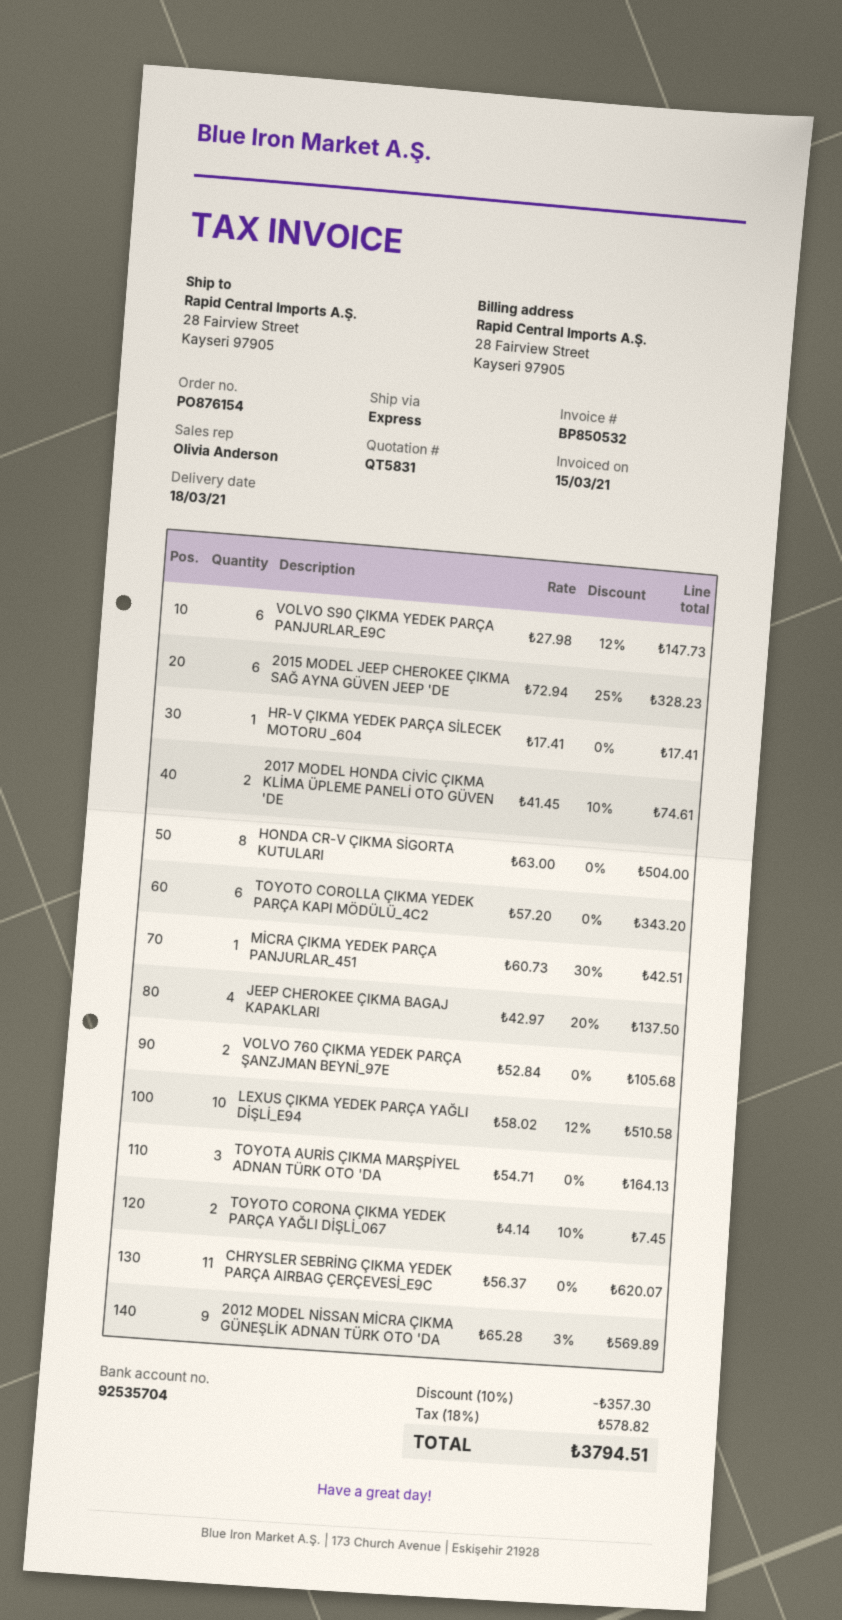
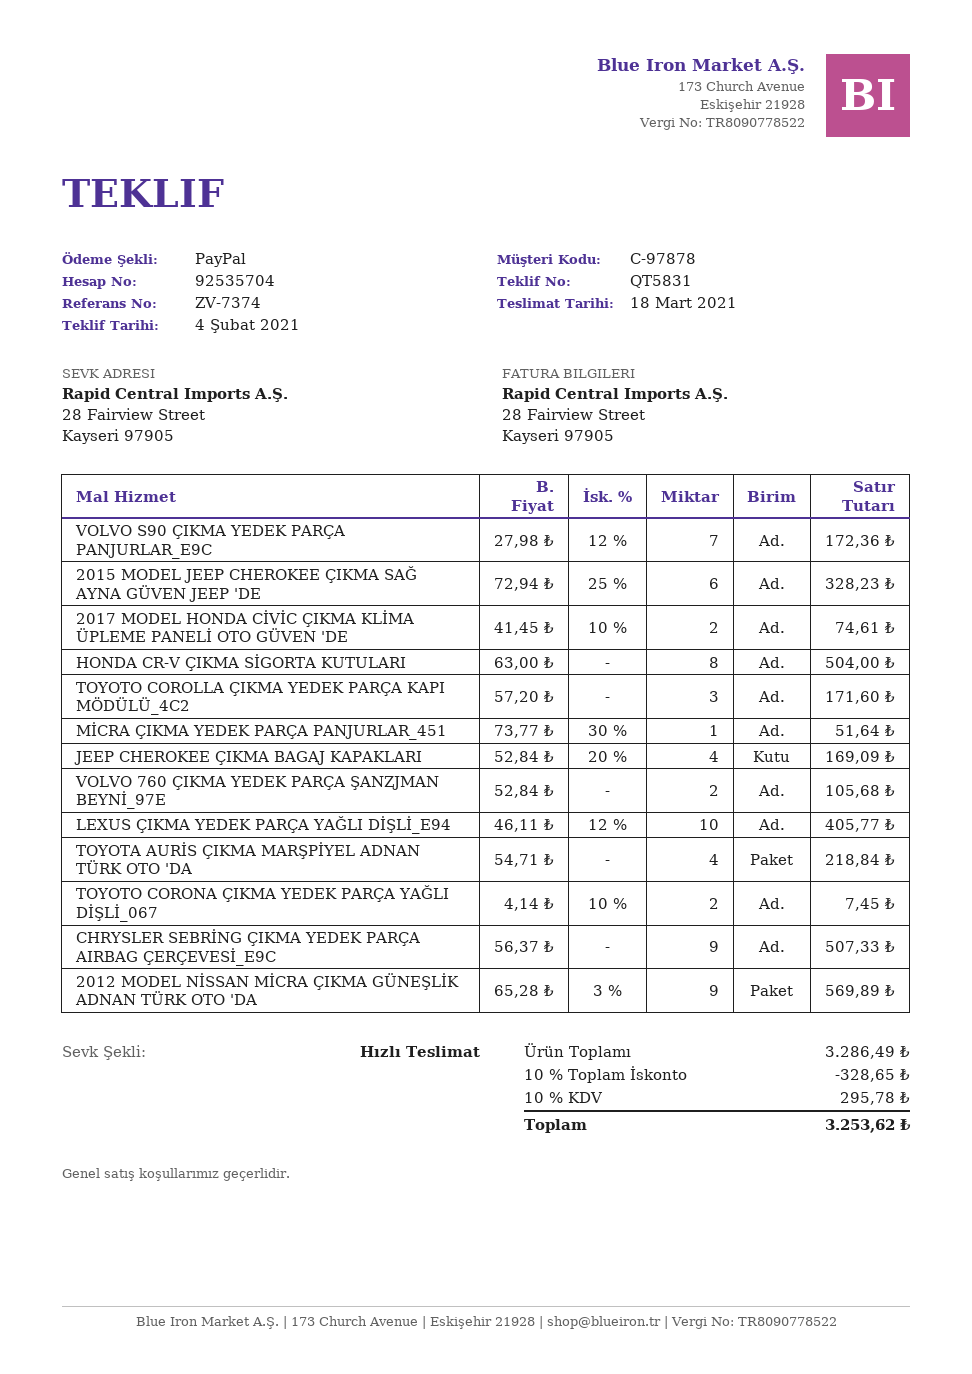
VOLVO S90 ÇIKMA YEDEK PARÇA PANJURLAR_E9C: 6 x 27.98 - 12% = 147.73 -> 7 x 27.98 - 12% = 172.36
HR-V ÇIKMA YEDEK PARÇA SİLECEK MOTORU _604: 1 x 17.41 = 17.41 -> none
TOYOTO COROLLA ÇIKMA YEDEK PARÇA KAPI MÖDÜLÜ_4C2: 6 x 57.20 = 343.20 -> 3 x 57.20 = 171.60
MİCRA ÇIKMA YEDEK PARÇA PANJURLAR_451: 1 x 60.73 - 30% = 42.51 -> 1 x 73.77 - 30% = 51.64
JEEP CHEROKEE ÇIKMA BAGAJ KAPAKLARI: 4 x 42.97 - 20% = 137.50 -> 4 x 52.84 - 20% = 169.09
LEXUS ÇIKMA YEDEK PARÇA YAĞLI DİŞLİ_E94: 10 x 58.02 - 12% = 510.58 -> 10 x 46.11 - 12% = 405.77
TOYOTA AURİS ÇIKMA MARŞPİYEL ADNAN TÜRK OTO 'DA: 3 x 54.71 = 164.13 -> 4 x 54.71 = 218.84
CHRYSLER SEBRİNG ÇIKMA YEDEK PARÇA AIRBAG ÇERÇEVESİ_E9C: 11 x 56.37 = 620.07 -> 9 x 56.37 = 507.33
discount: 10% = 357.30 -> 10% = 328.65
tax: 18% = 578.82 -> 10% = 295.78
total: 3794.51 -> 3253.62

